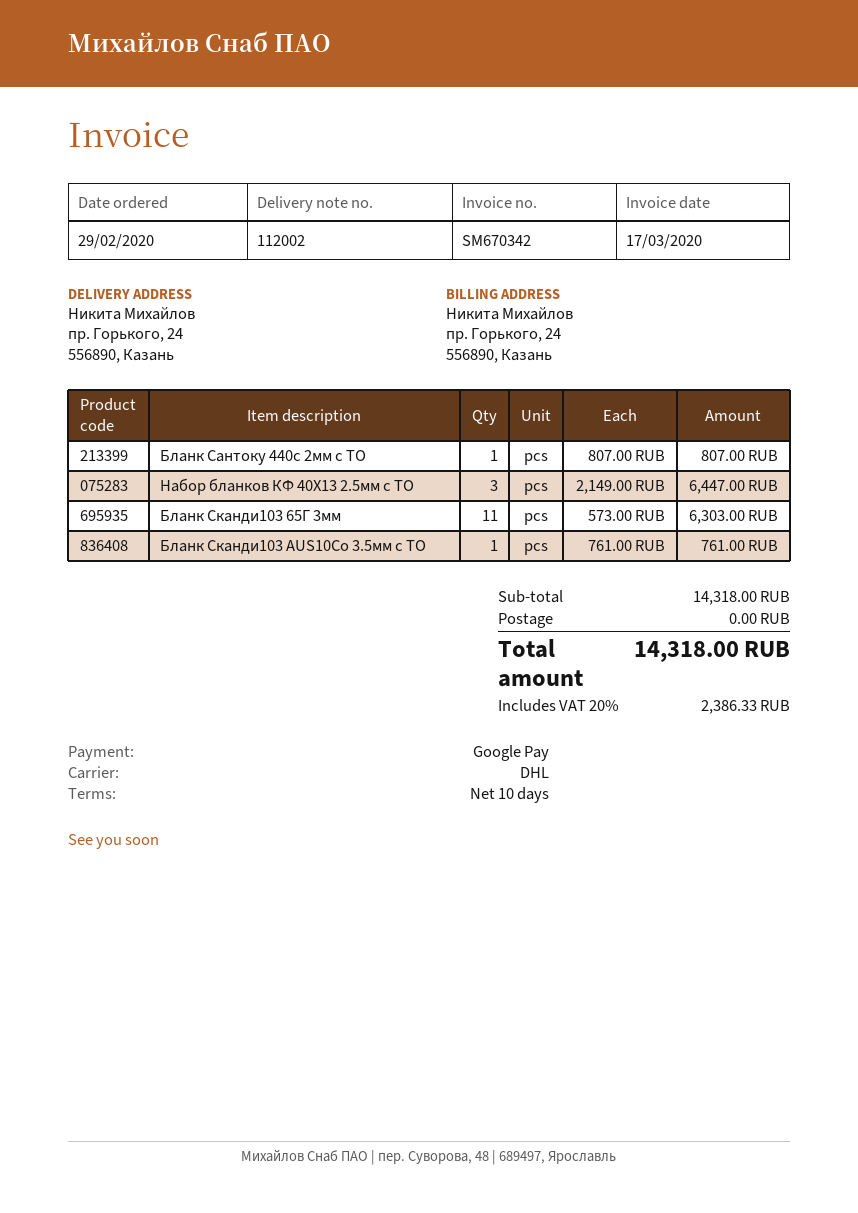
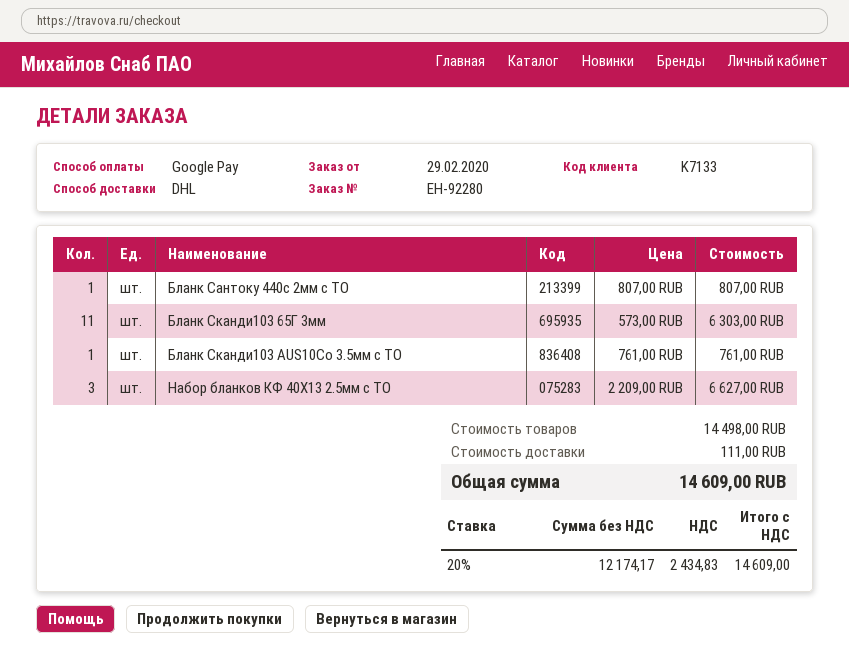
Набор бланков КФ 40Х13 2.5мм с ТО: 3 x 2149.00 = 6447.00 -> 3 x 2209.00 = 6627.00
subtotal: 14318.00 -> 14498.00
shipping: 0.00 -> 111.00
tax: 20% = 2386.33 -> 20% = 2434.83
total: 14318.00 -> 14609.00

